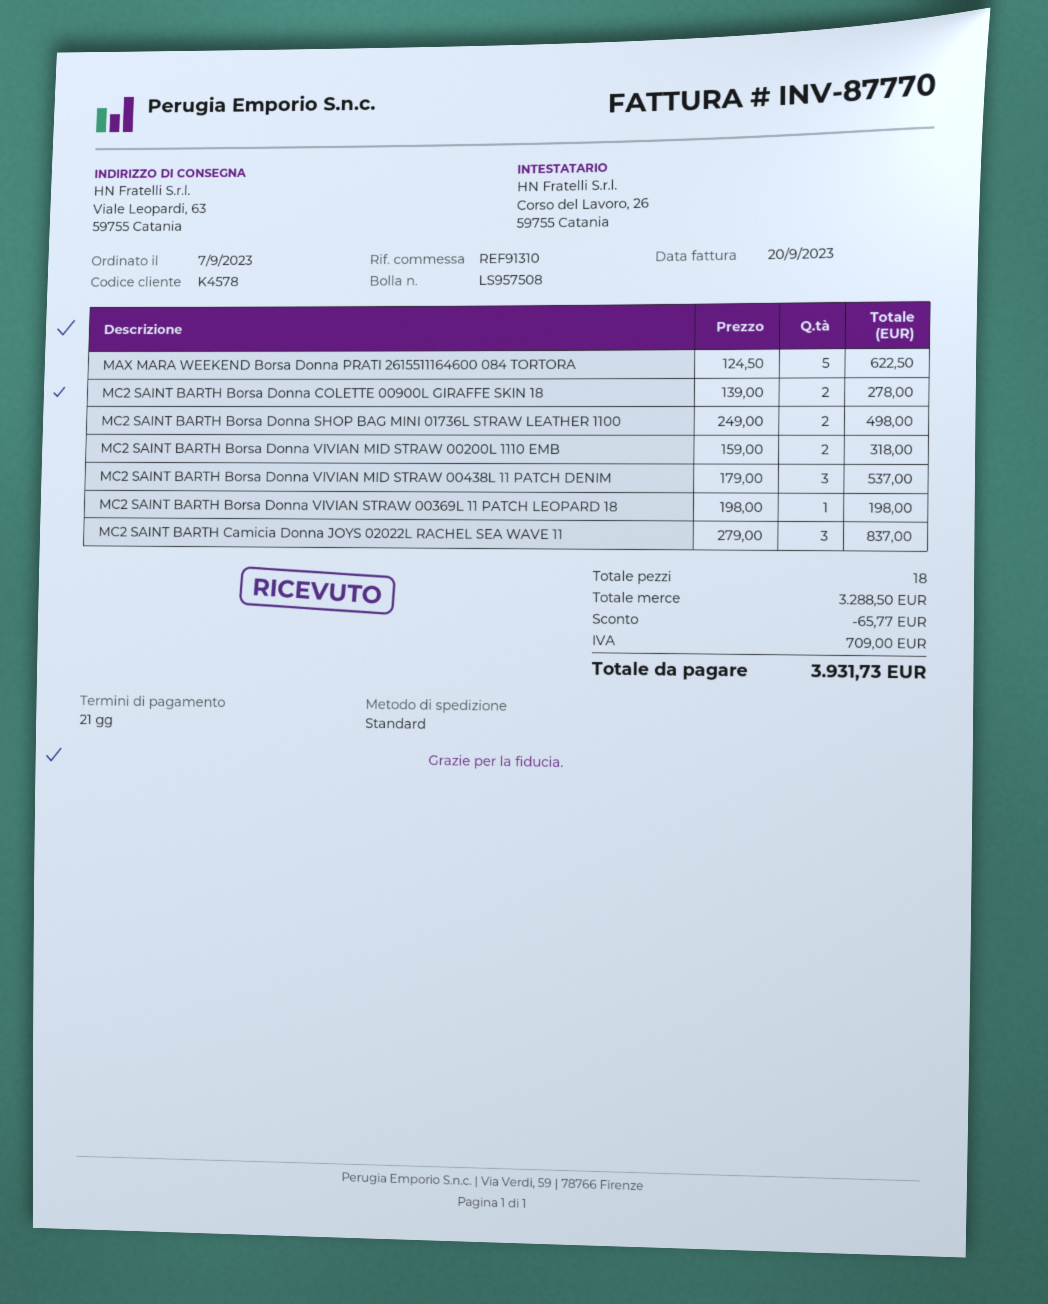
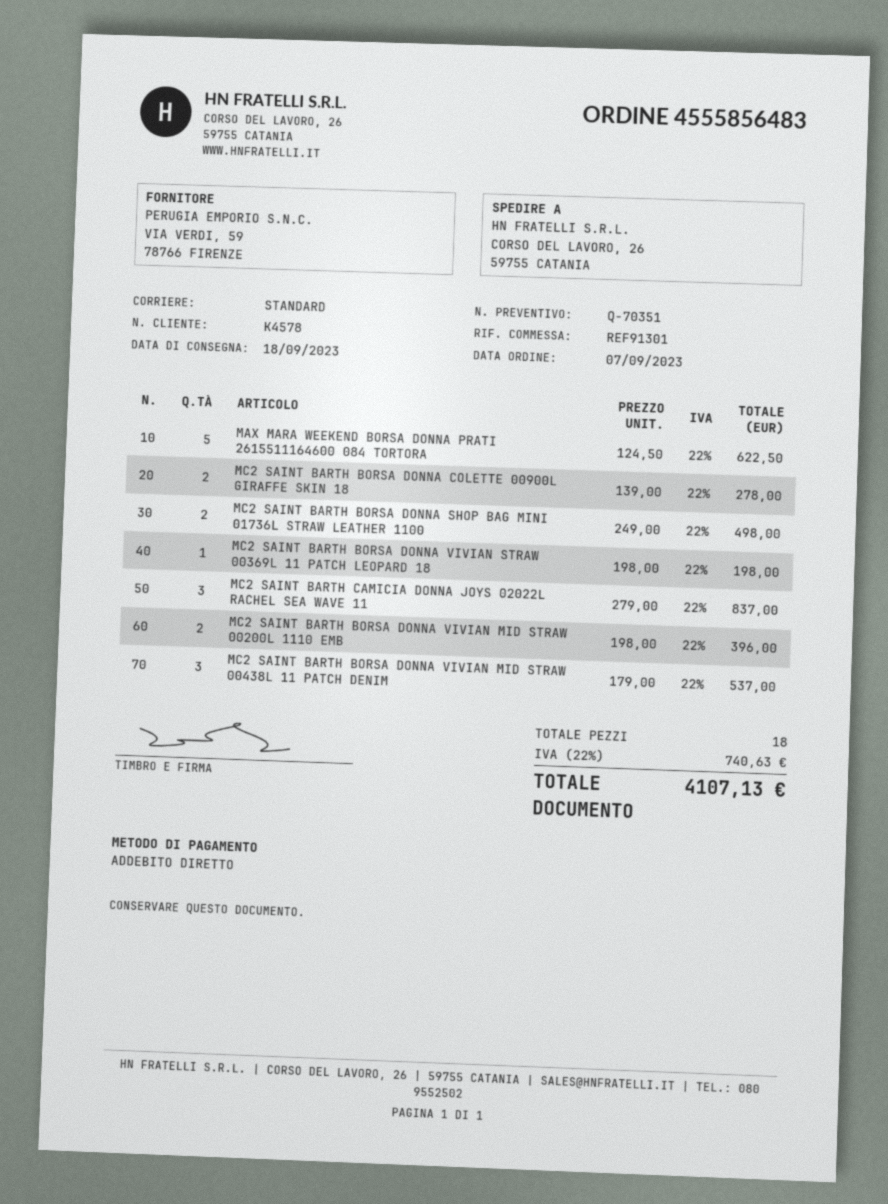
reference: REF91310 -> REF91301
ship to: Viale Leopardi, 63, 59755 Catania -> CORSO DEL LAVORO, 26, 59755 CATANIA
MC2 SAINT BARTH Borsa Donna VIVIAN MID STRAW 00200L 1110 EMB: 2 x 159.00 = 318.00 -> 2 x 198.00 = 396.00
discount: 65.77 -> none
tax: 709.00 -> 740.63
total: 3931.73 -> 4107.13

